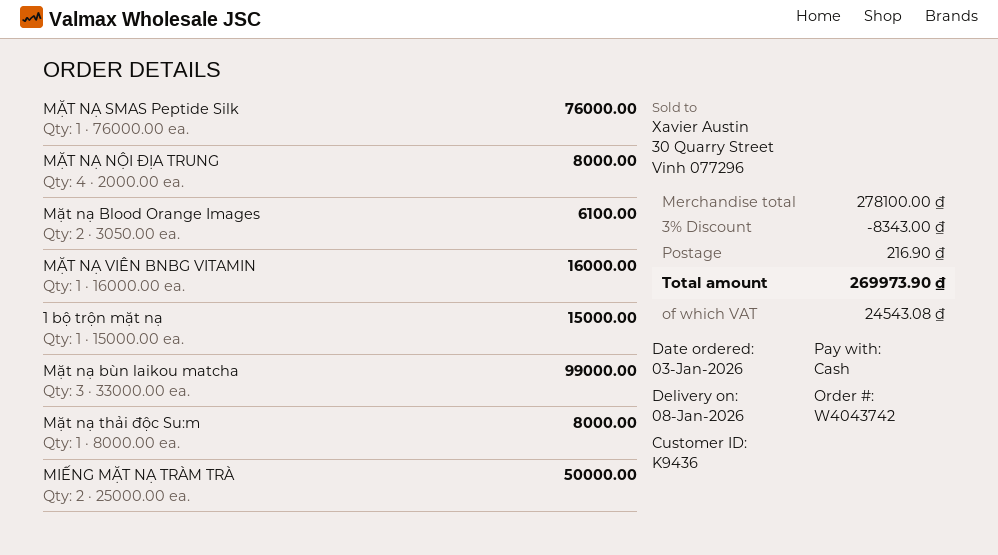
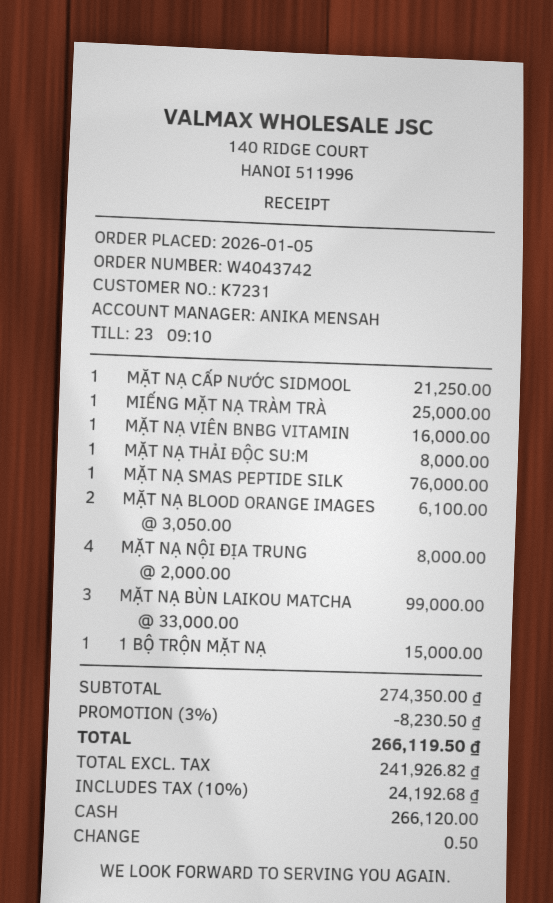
order date: 2026-01-03 -> 2026-01-05
customer number: K9436 -> K7231
MIẾNG MẶT NẠ TRÀM TRÀ: 2 x 25000.00 = 50000.00 -> 1 x 25000.00 = 25000.00
MẶT NẠ CẤP NƯỚC SIDMOOL: none -> 1 x 21250.00 = 21250.00
subtotal: 278100.00 -> 274350.00
discount: 3% = 8343.00 -> 3% = 8230.50
shipping: 216.90 -> none
tax: 24543.08 -> 24192.68
total: 269973.90 -> 266119.50

